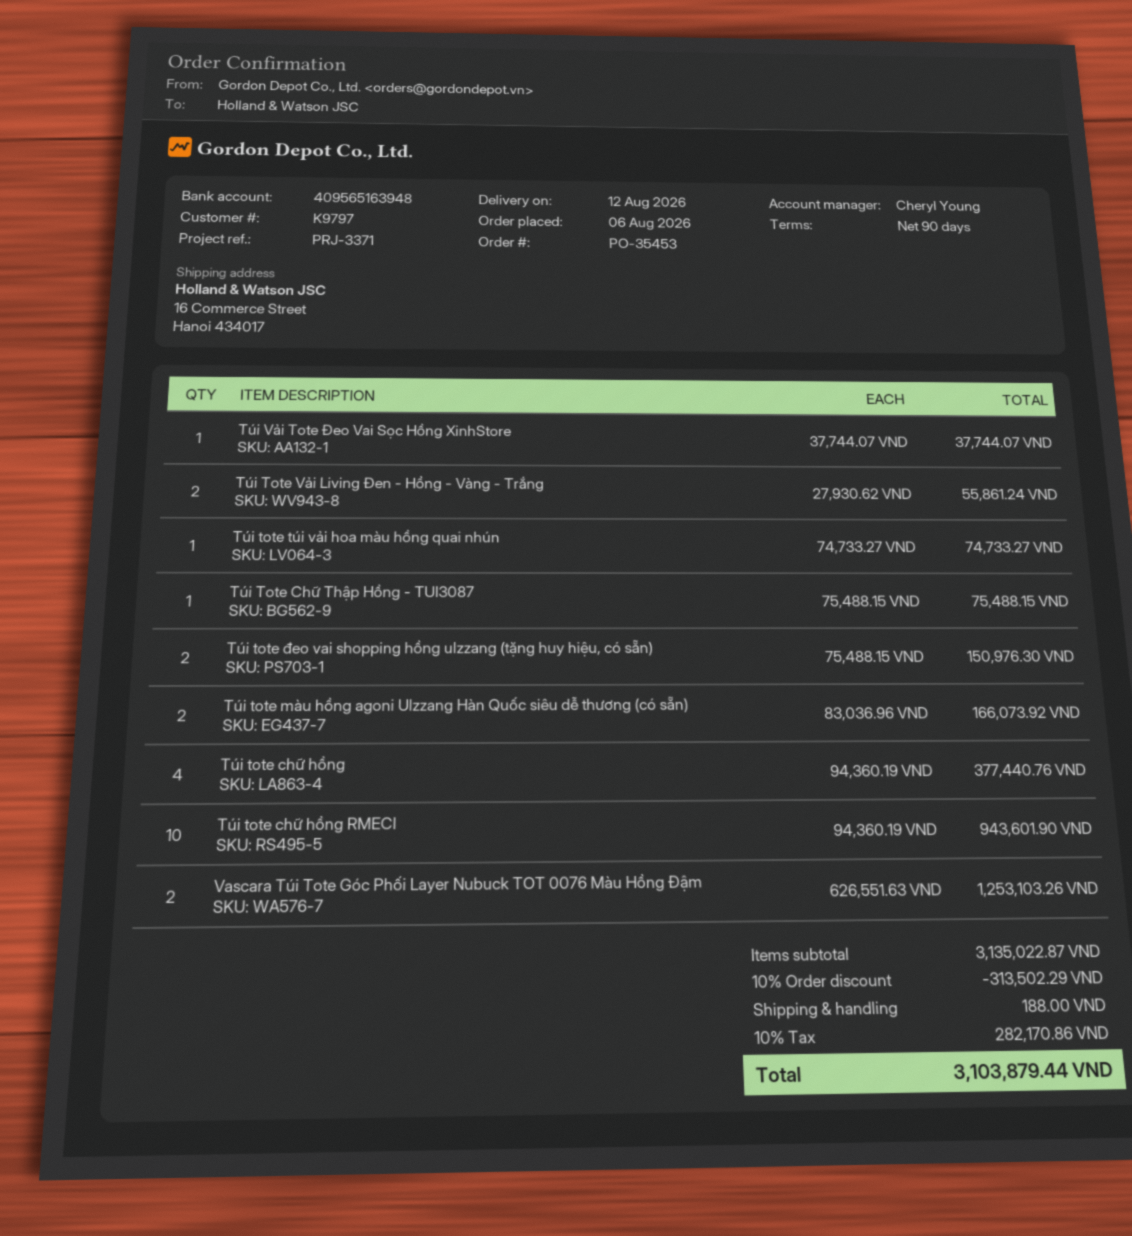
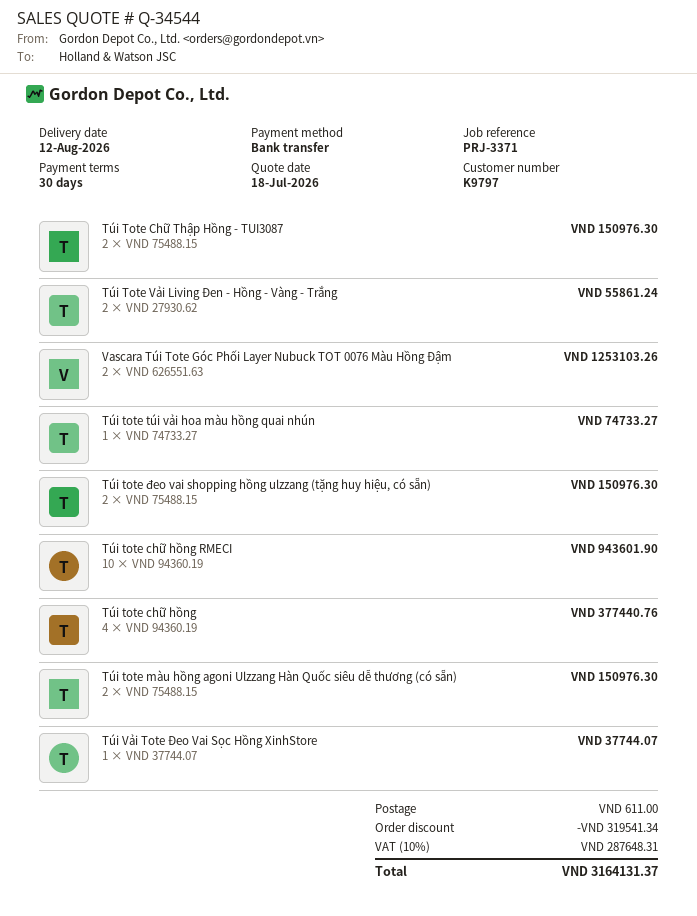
payment terms: 90 days -> 30 days
Túi Tote Chữ Thập Hồng - TUI3087: 1 x 75488.15 = 75488.15 -> 2 x 75488.15 = 150976.30
Túi tote màu hồng agoni Ulzzang Hàn Quốc siêu dễ thương (có sẵn): 2 x 83036.96 = 166073.92 -> 2 x 75488.15 = 150976.30
discount: 313502.29 -> 319541.34
shipping: 188.00 -> 611.00
tax: 10% = 282170.86 -> 10% = 287648.31
total: 3103879.44 -> 3164131.37

